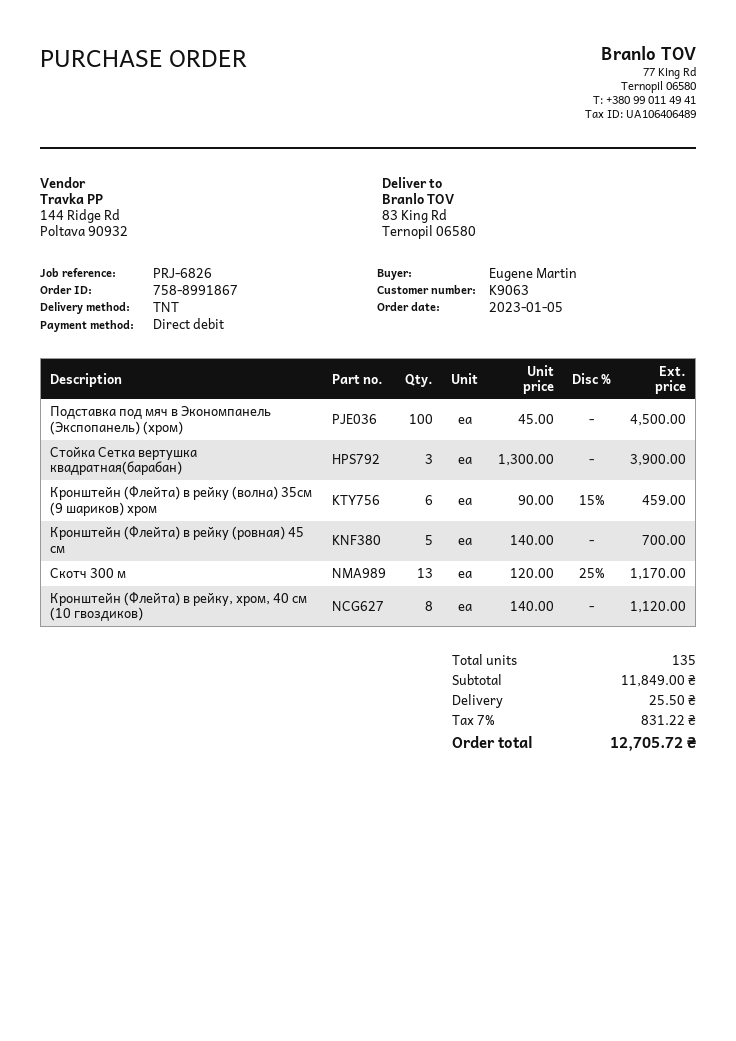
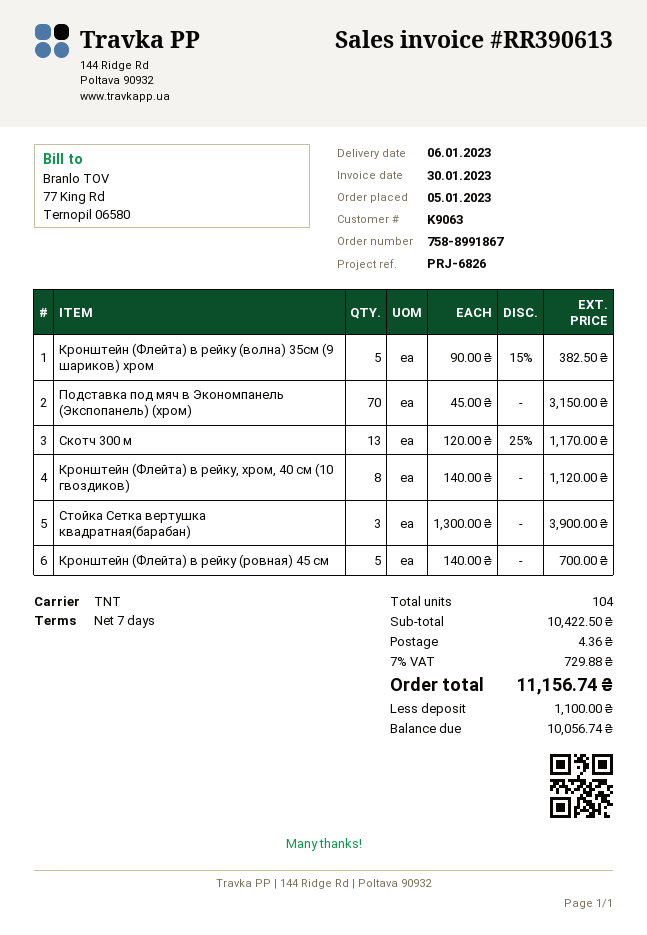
Подставка под мяч в Экономпанель (Экспопанель) (хром): 100 x 45.00 = 4500.00 -> 70 x 45.00 = 3150.00
Кронштейн (Флейта) в рейку (волна) 35см (9 шариков) хром: 6 x 90.00 - 15% = 459.00 -> 5 x 90.00 - 15% = 382.50
total quantity: 135 -> 104
subtotal: 11849.00 -> 10422.50
shipping: 25.50 -> 4.36
tax: 7% = 831.22 -> 7% = 729.88
total: 12705.72 -> 11156.74

